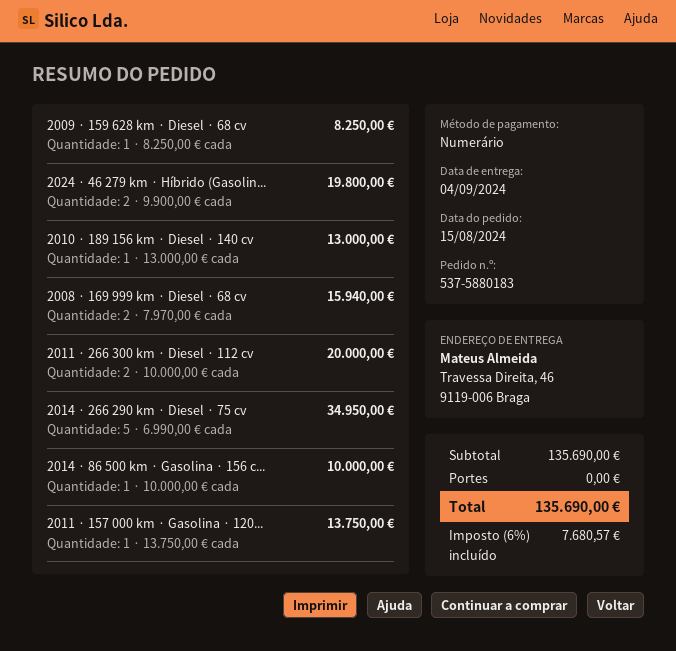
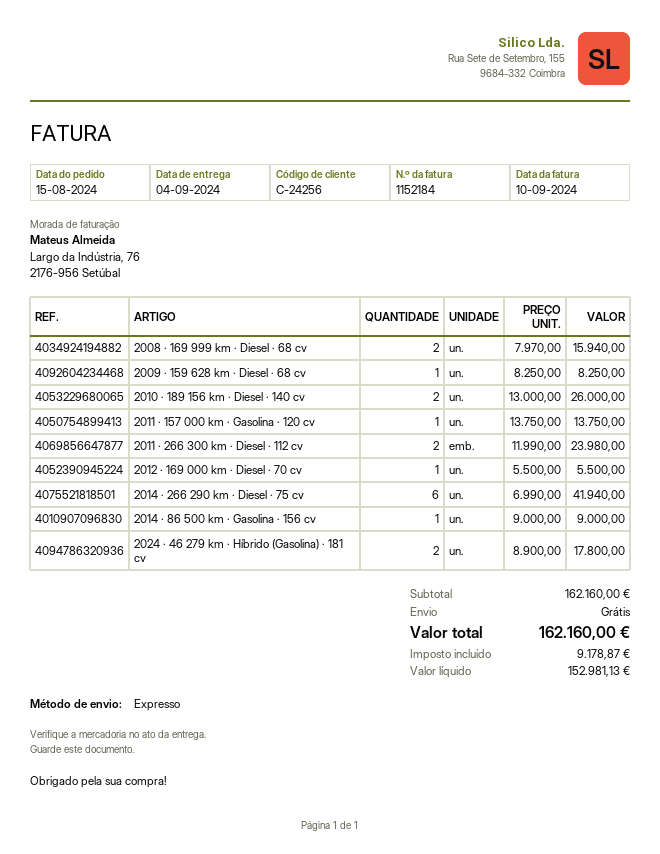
2024 · 46 279 km · Híbrido (Gasolin...: 2 x 9900.00 = 19800.00 -> 2 x 8900.00 = 17800.00
2010 · 189 156 km · Diesel · 140 cv: 1 x 13000.00 = 13000.00 -> 2 x 13000.00 = 26000.00
2011 · 266 300 km · Diesel · 112 cv: 2 x 10000.00 = 20000.00 -> 2 x 11990.00 = 23980.00
2014 · 266 290 km · Diesel · 75 cv: 5 x 6990.00 = 34950.00 -> 6 x 6990.00 = 41940.00
2014 · 86 500 km · Gasolina · 156 c...: 1 x 10000.00 = 10000.00 -> 1 x 9000.00 = 9000.00
2012 · 169 000 km · Diesel · 70 cv: none -> 1 x 5500.00 = 5500.00
subtotal: 135690.00 -> 162160.00
tax: 7680.57 -> 9178.87
total: 135690.00 -> 162160.00

